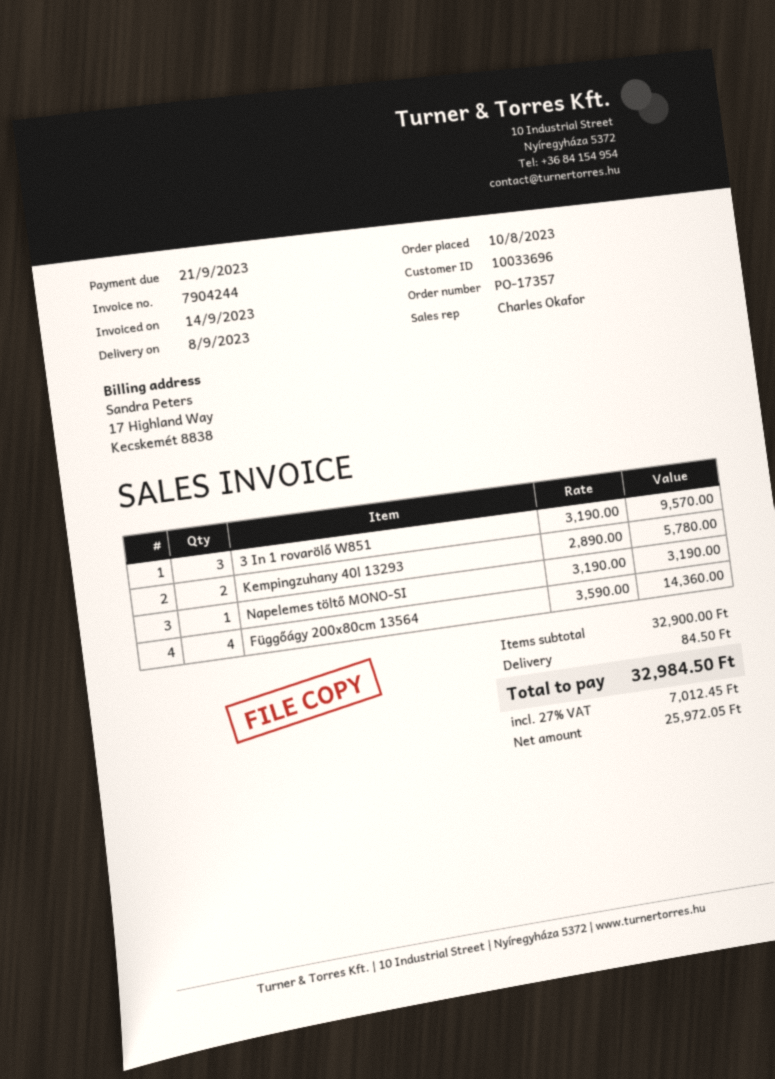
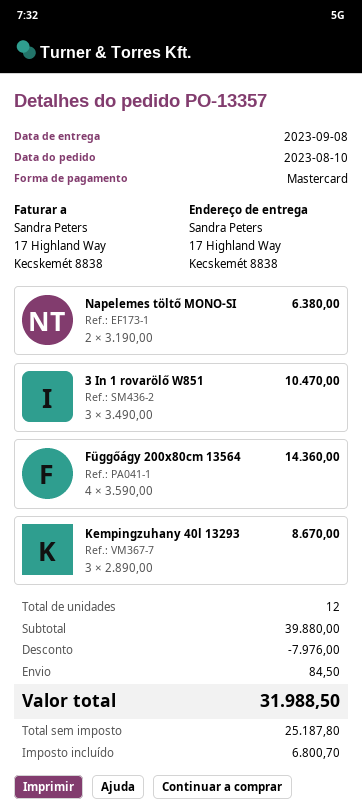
order number: PO-17357 -> PO-13357
3 In 1 rovarölő W851: 3 x 3190.00 = 9570.00 -> 3 x 3490.00 = 10470.00
Kempingzuhany 40l 13293: 2 x 2890.00 = 5780.00 -> 3 x 2890.00 = 8670.00
Napelemes töltő MONO-SI: 1 x 3190.00 = 3190.00 -> 2 x 3190.00 = 6380.00
subtotal: 32900.00 -> 39880.00
discount: none -> 7976.00
net: 25972.05 -> 25187.80
tax: 7012.45 -> 6800.70
total: 32984.50 -> 31988.50

